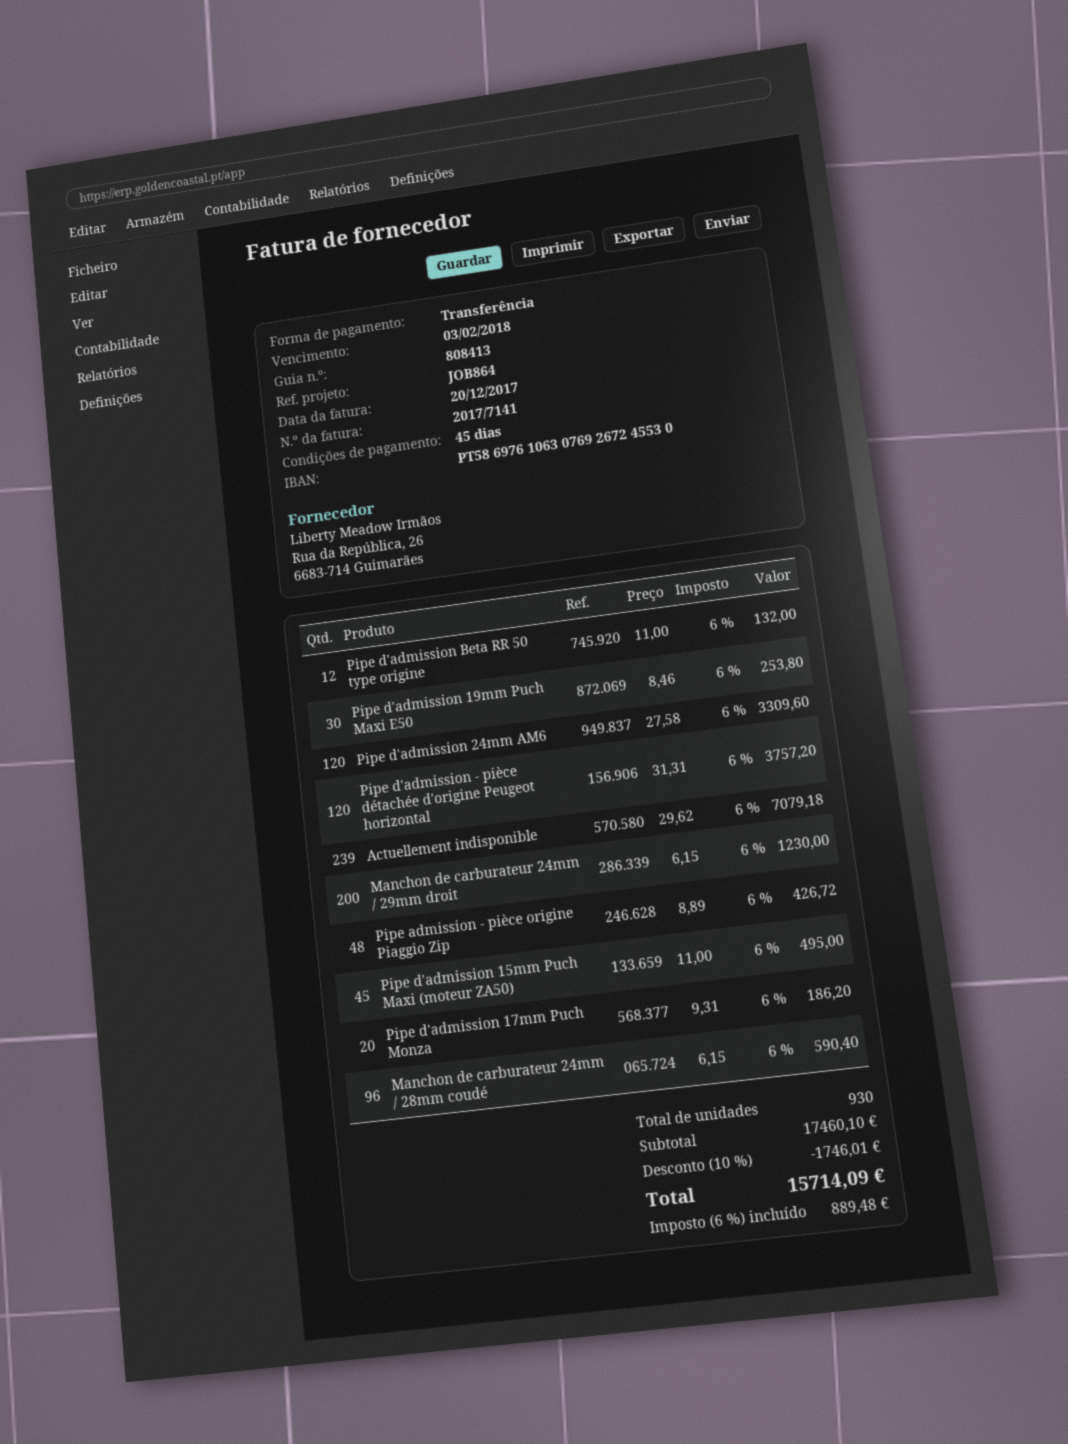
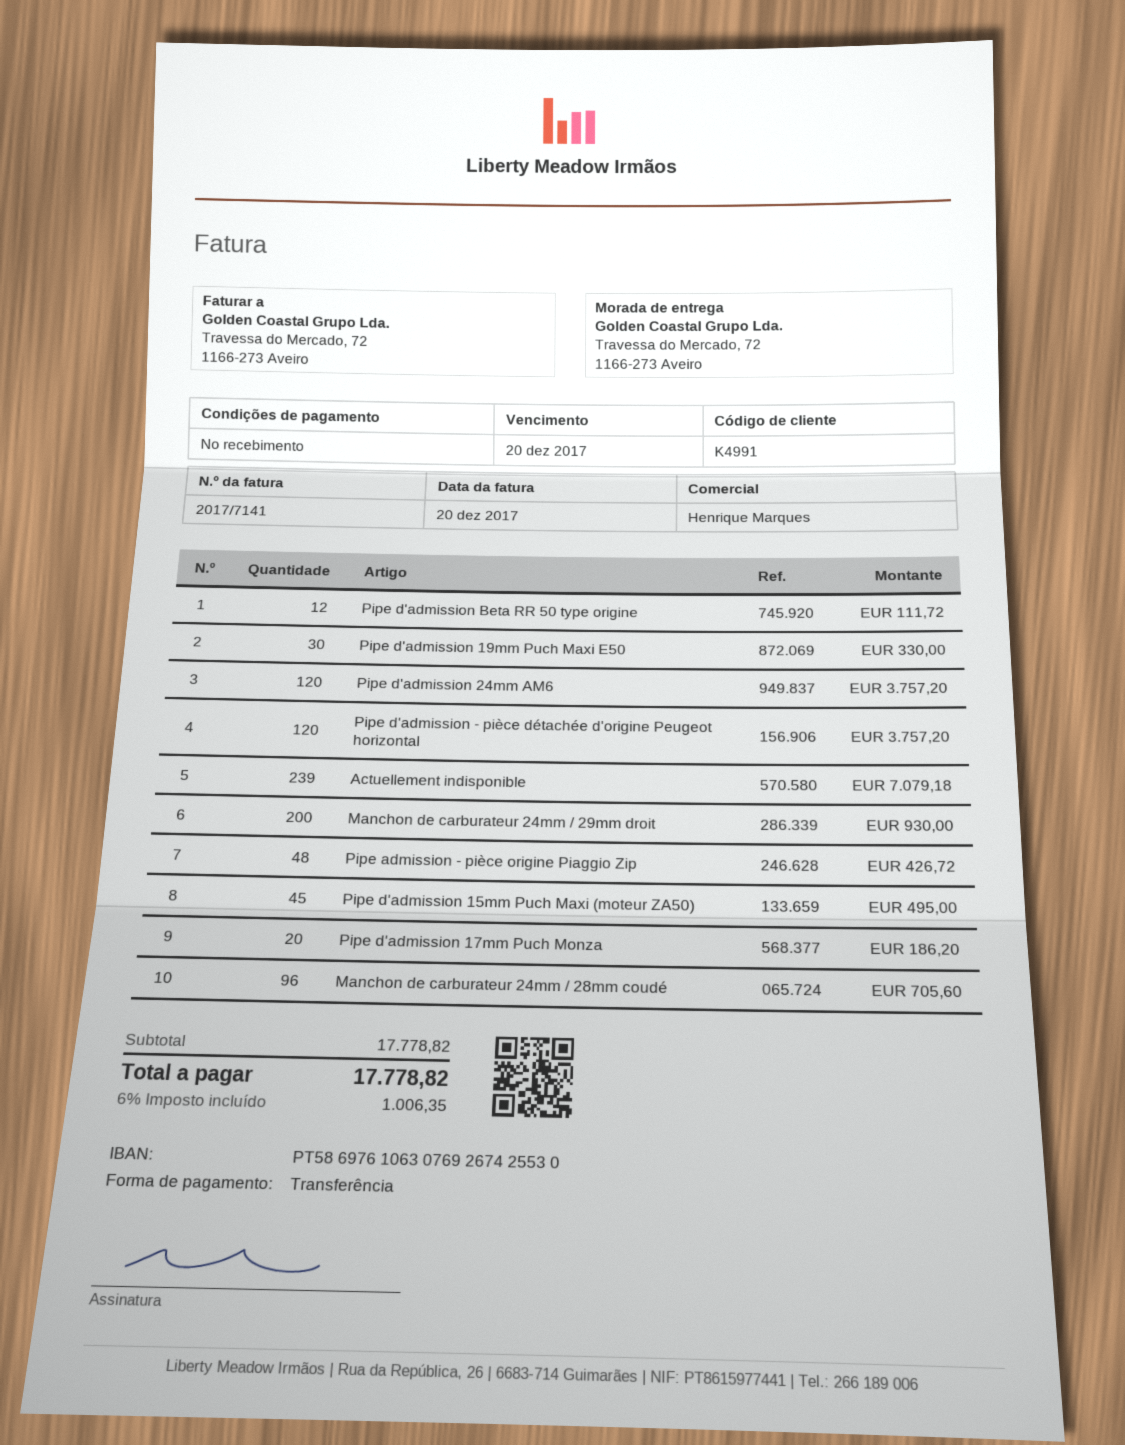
payment terms: 45 days -> on receipt
due date: 2018-02-03 -> 2017-12-20
bank account: PT58697610630769267245530 -> PT58697610630769267425530
Pipe d'admission Beta RR 50 type origine: 12 for 132.00 -> 12 for 111.72
Pipe d'admission 19mm Puch Maxi E50: 30 for 253.80 -> 30 for 330.00
Pipe d'admission 24mm AM6: 120 for 3309.60 -> 120 for 3757.20
Manchon de carburateur 24mm / 29mm droit: 200 for 1230.00 -> 200 for 930.00
Manchon de carburateur 24mm / 28mm coudé: 96 for 590.40 -> 96 for 705.60
subtotal: 17460.10 -> 17778.82
discount: 10% = 1746.01 -> none
tax: 6% = 889.48 -> 6% = 1006.35
total: 15714.09 -> 17778.82

